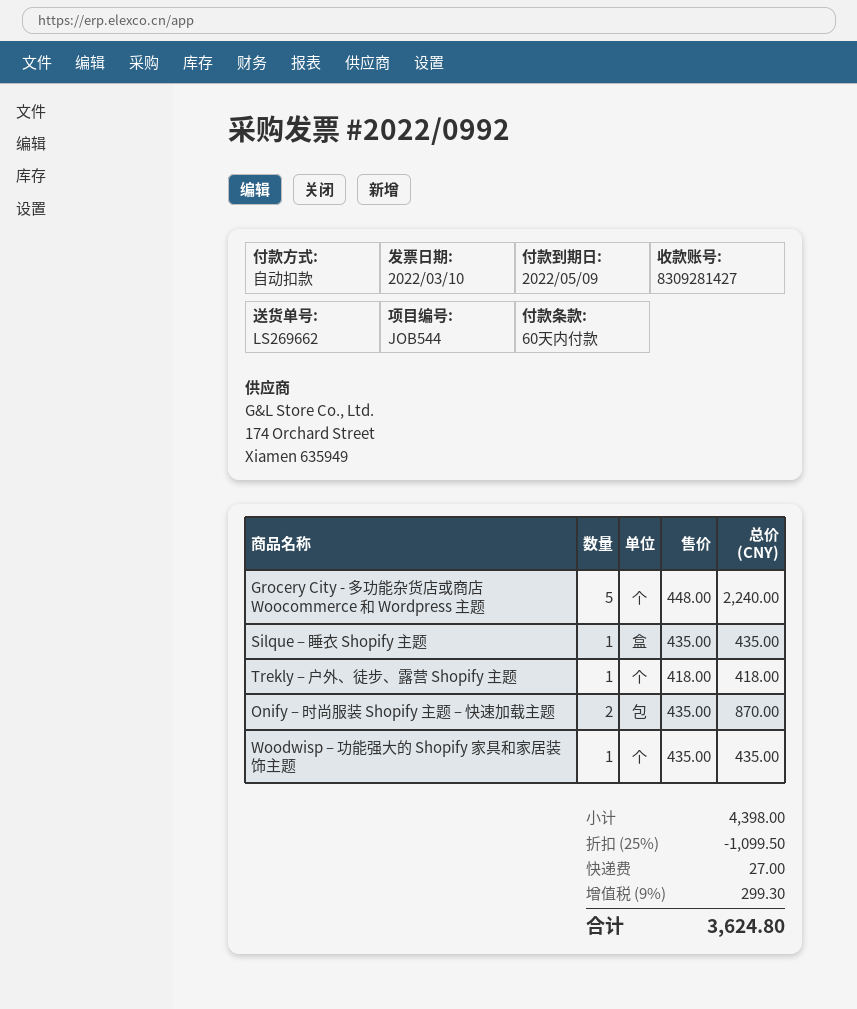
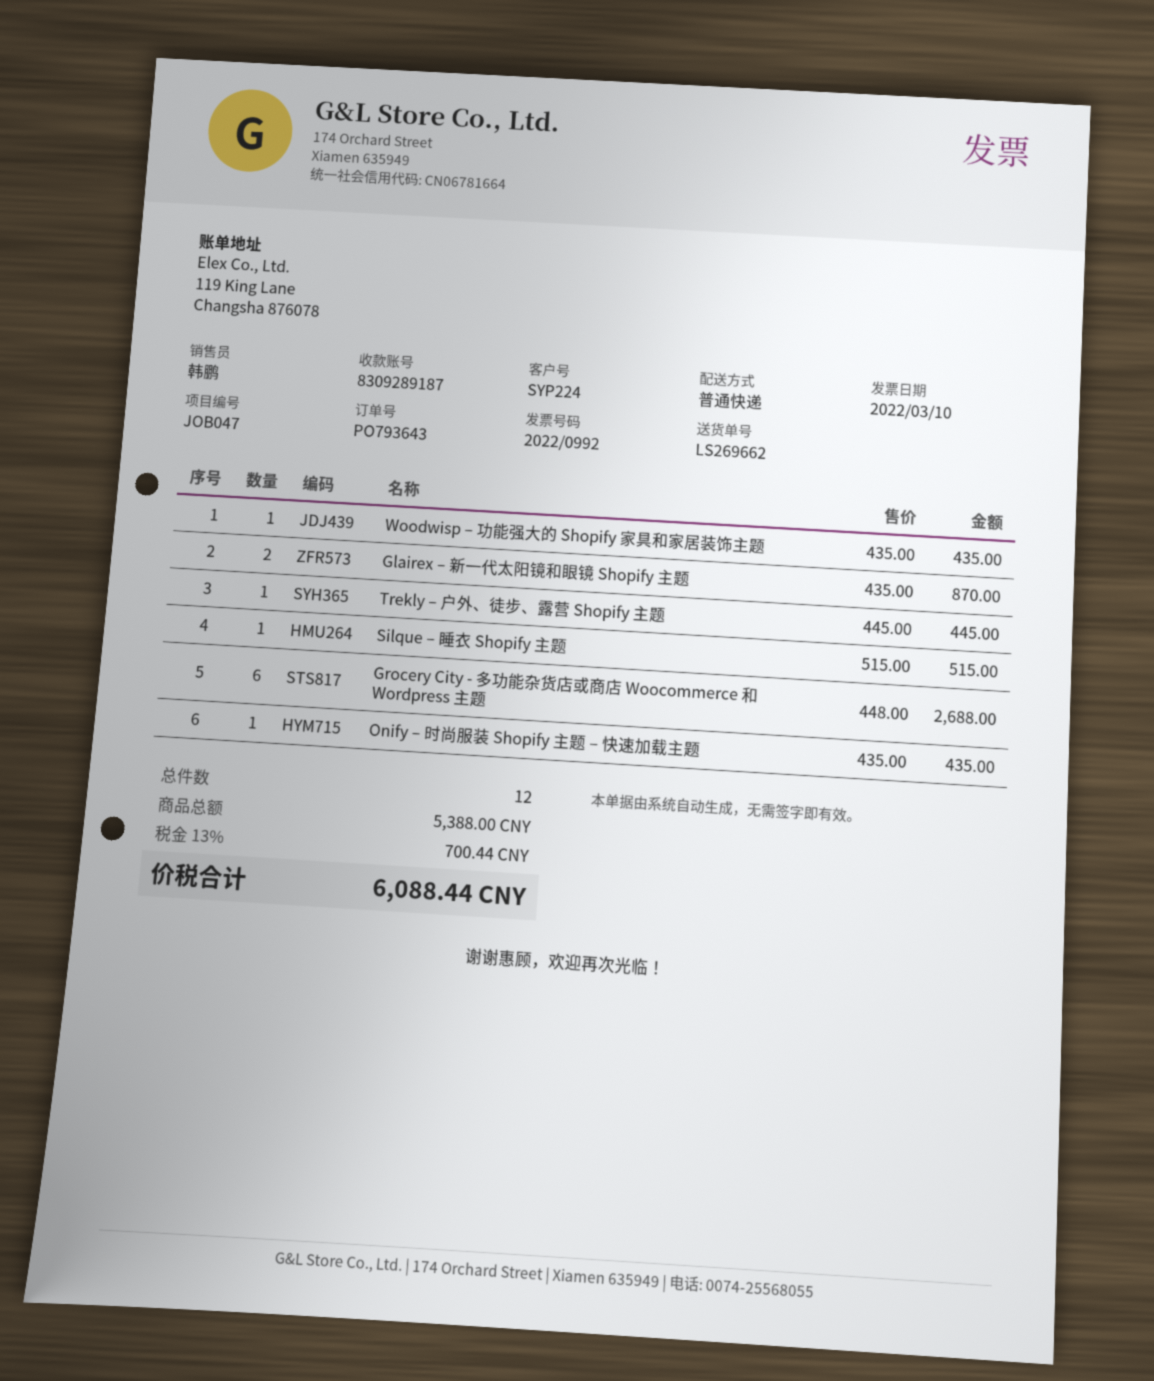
reference: JOB544 -> JOB047
bank account: 8309281427 -> 8309289187
Grocery City - 多功能杂货店或商店 Woocommerce 和 Wordpress 主题: 5 x 448.00 = 2240.00 -> 6 x 448.00 = 2688.00
Silque – 睡衣 Shopify 主题: 1 x 435.00 = 435.00 -> 1 x 515.00 = 515.00
Trekly – 户外、徒步、露营 Shopify 主题: 1 x 418.00 = 418.00 -> 1 x 445.00 = 445.00
Onify – 时尚服装 Shopify 主题 – 快速加载主题: 2 x 435.00 = 870.00 -> 1 x 435.00 = 435.00
Glairex – 新一代太阳镜和眼镜 Shopify 主题: none -> 2 x 435.00 = 870.00
subtotal: 4398.00 -> 5388.00
discount: 25% = 1099.50 -> none
shipping: 27.00 -> none
tax: 9% = 299.30 -> 13% = 700.44
total: 3624.80 -> 6088.44

